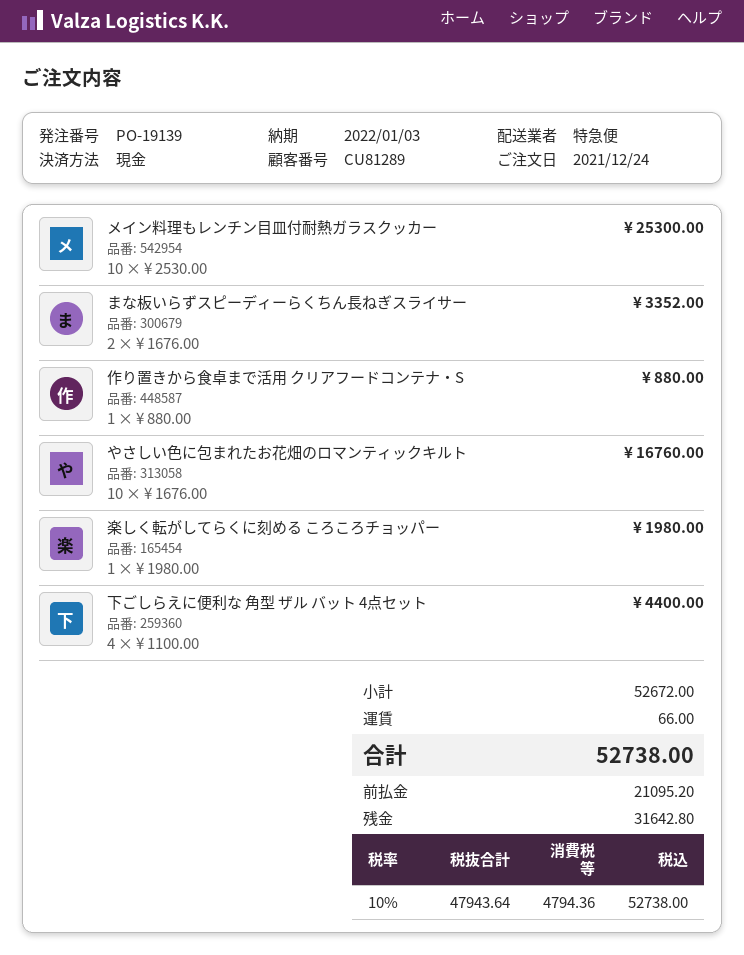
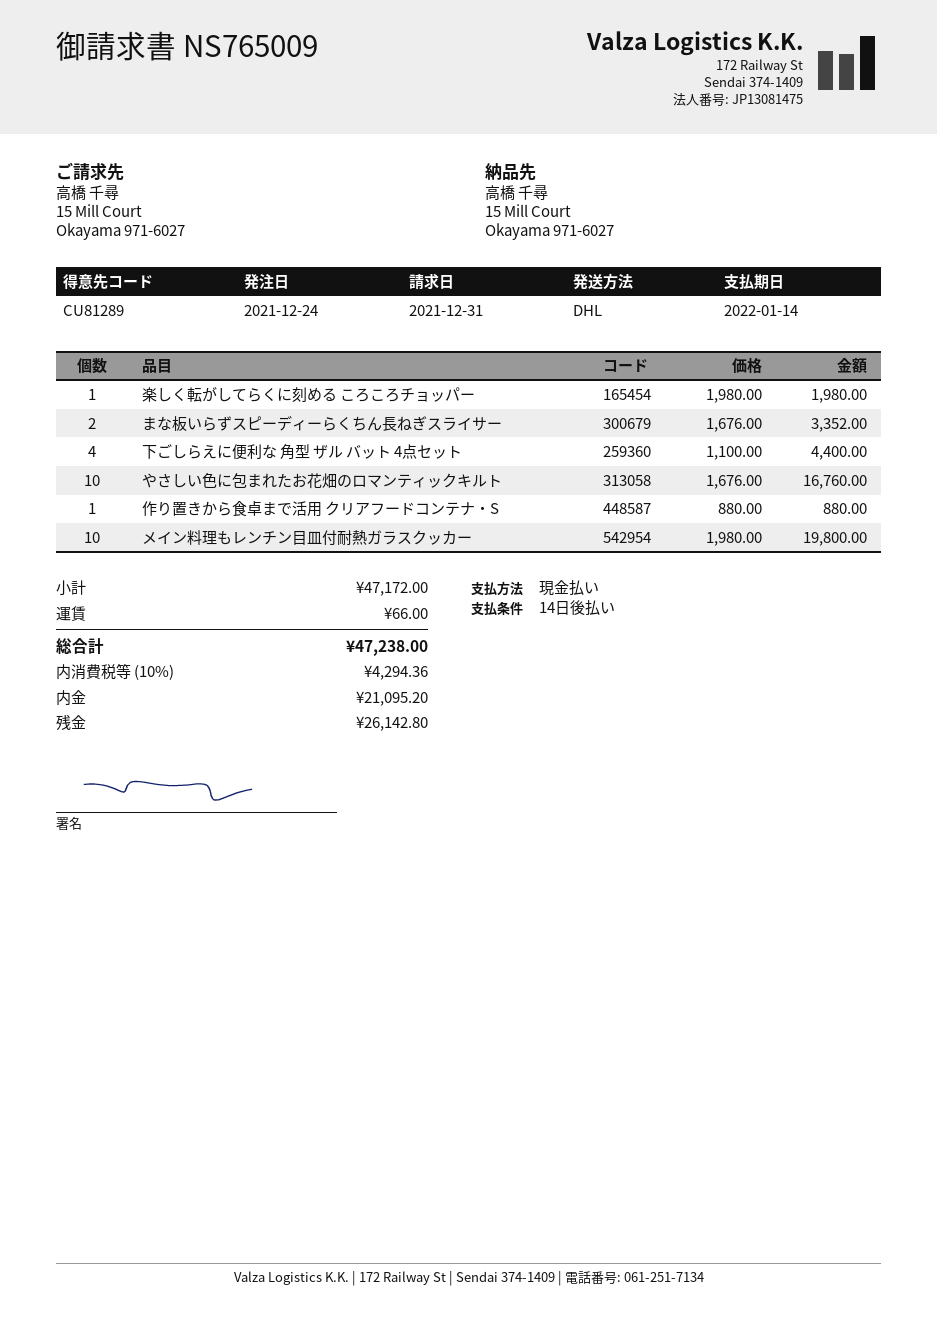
shipping method: express -> DHL
メイン料理もレンチン目皿付耐熱ガラスクッカー: 10 x 2530.00 = 25300.00 -> 10 x 1980.00 = 19800.00
subtotal: 52672.00 -> 47172.00
tax: 10% = 4794.36 -> 10% = 4294.36
total: 52738.00 -> 47238.00
balance: 31642.80 -> 26142.80

